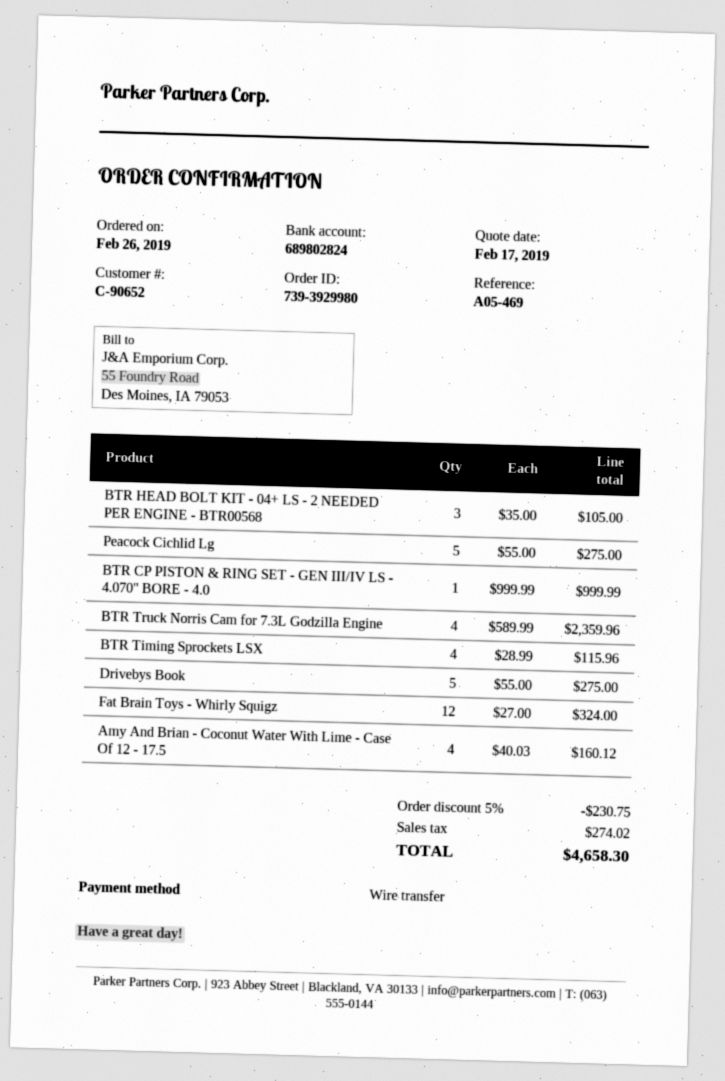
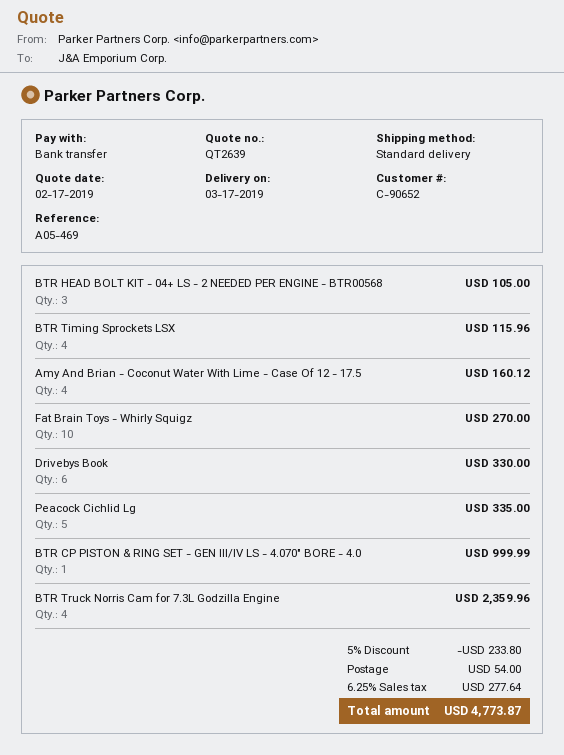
Peacock Cichlid Lg: 5 for 275.00 -> 5 for 335.00
Drivebys Book: 5 for 275.00 -> 6 for 330.00
Fat Brain Toys - Whirly Squigz: 12 for 324.00 -> 10 for 270.00
discount: 5% = 230.75 -> 5% = 233.80
shipping: none -> 54.00
tax: 274.02 -> 277.64
total: 4658.30 -> 4773.87

